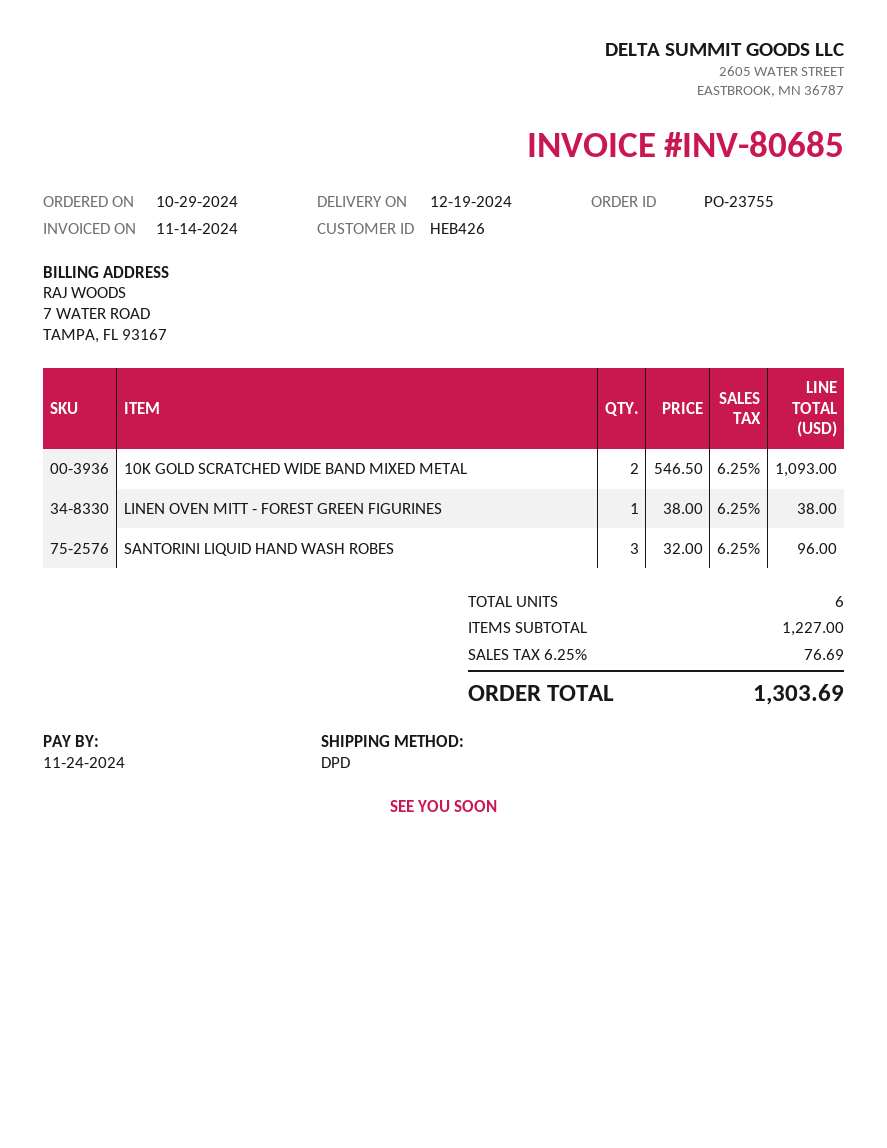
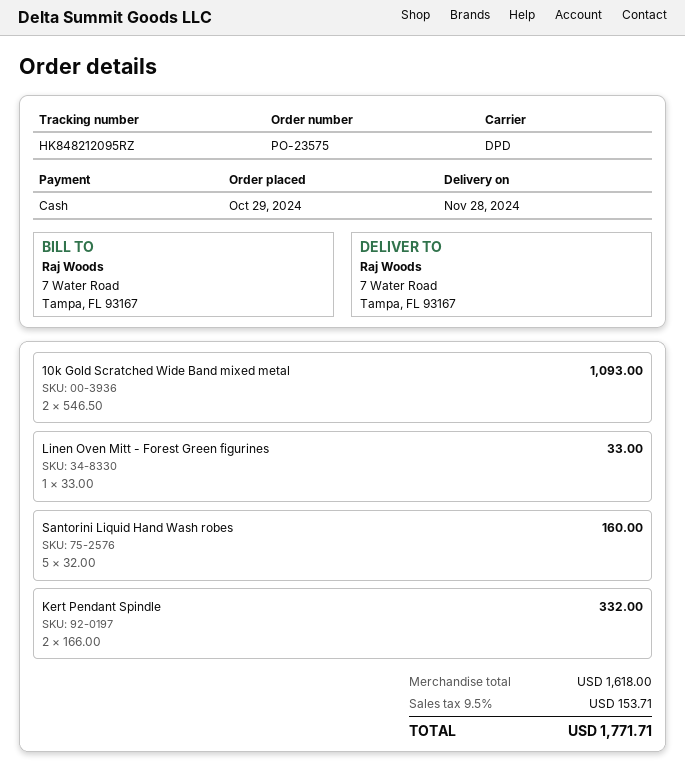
order number: PO-23755 -> PO-23575
delivery date: 2024-12-19 -> 2024-11-28
LINEN OVEN MITT - FOREST GREEN FIGURINES: 1 x 38.00 = 38.00 -> 1 x 33.00 = 33.00
SANTORINI LIQUID HAND WASH ROBES: 3 x 32.00 = 96.00 -> 5 x 32.00 = 160.00
Kert Pendant Spindle: none -> 2 x 166.00 = 332.00
subtotal: 1227.00 -> 1618.00
tax: 6.25% = 76.69 -> 9.5% = 153.71
total: 1303.69 -> 1771.71

